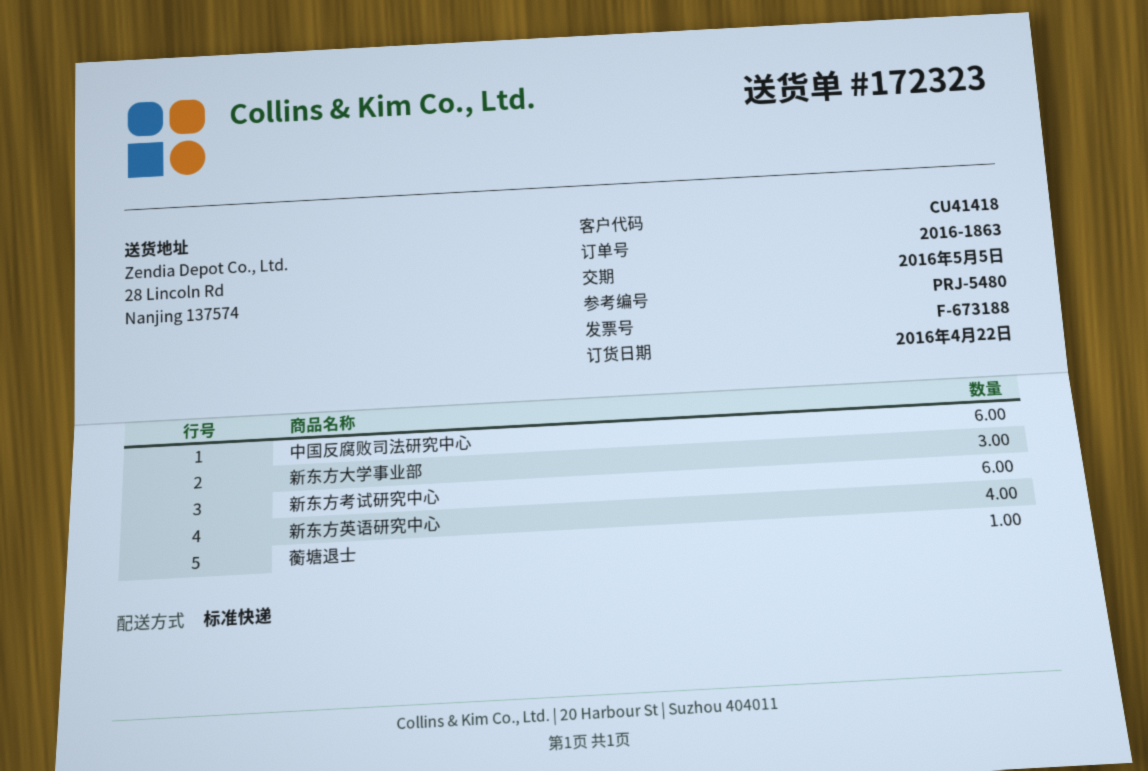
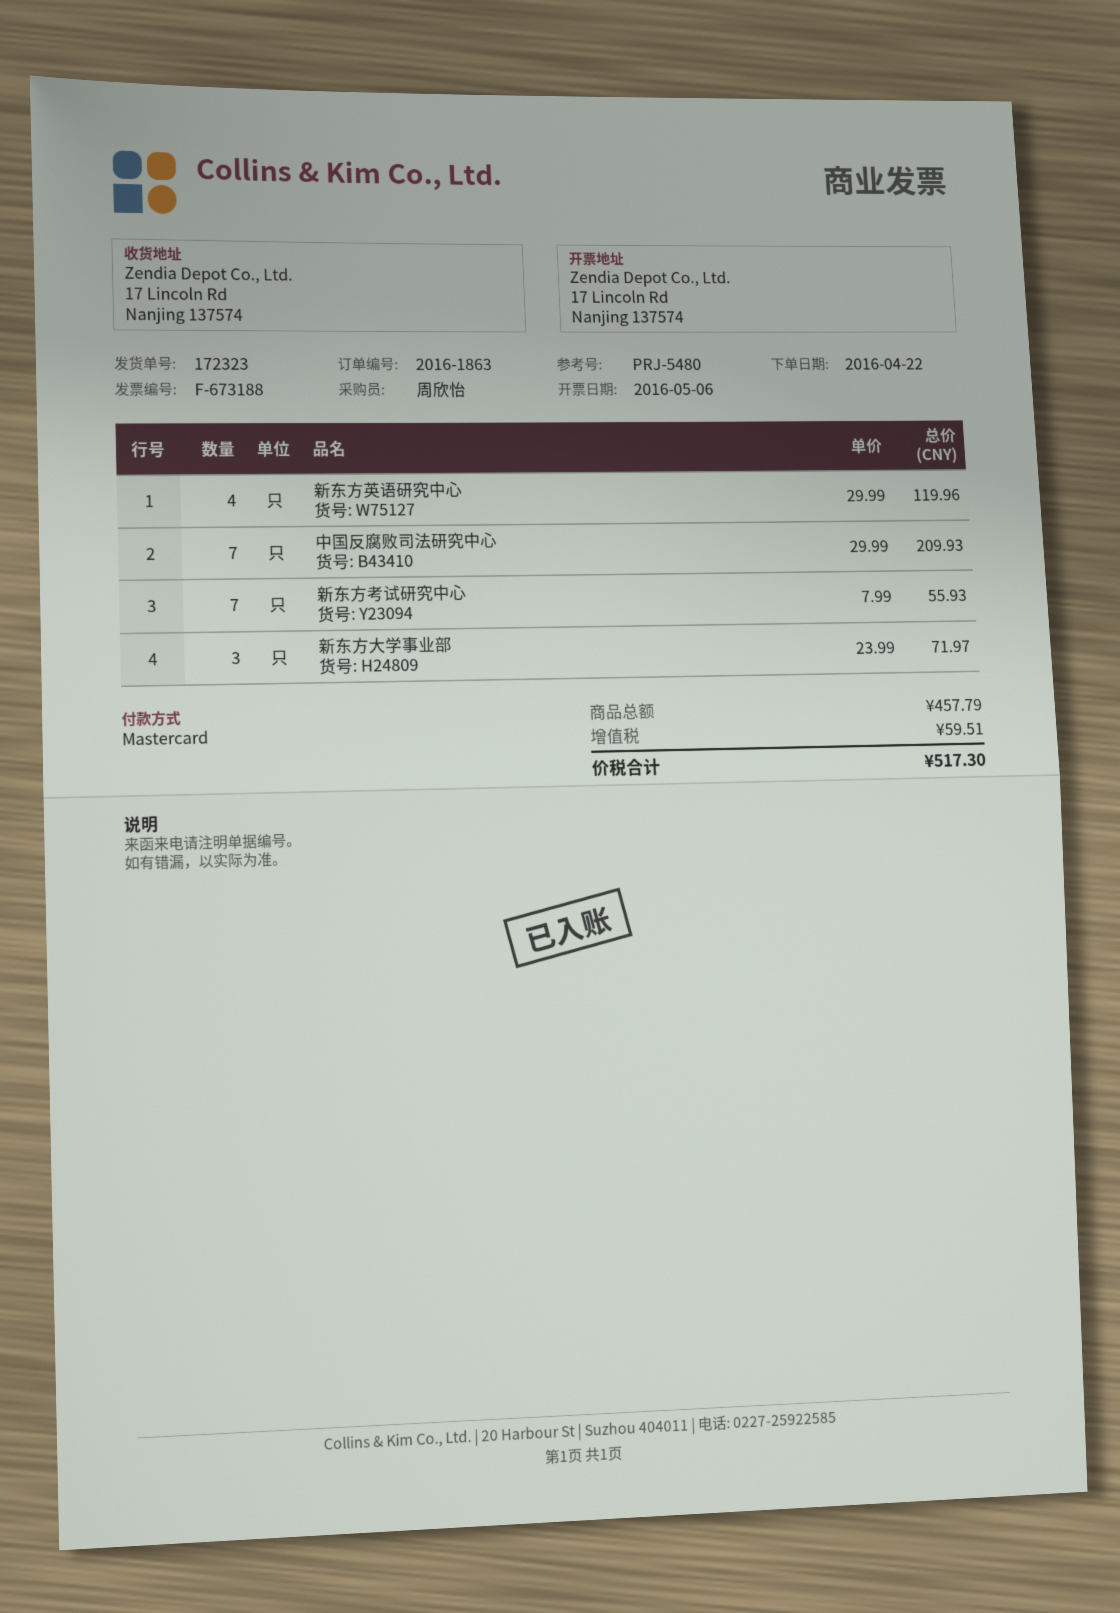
ship to: 28 Lincoln Rd, Nanjing 137574 -> 17 Lincoln Rd, Nanjing 137574
中国反腐败司法研究中心: 6 -> 7
新东方考试研究中心: 6 -> 7
蘅塘退士: 1 -> none

